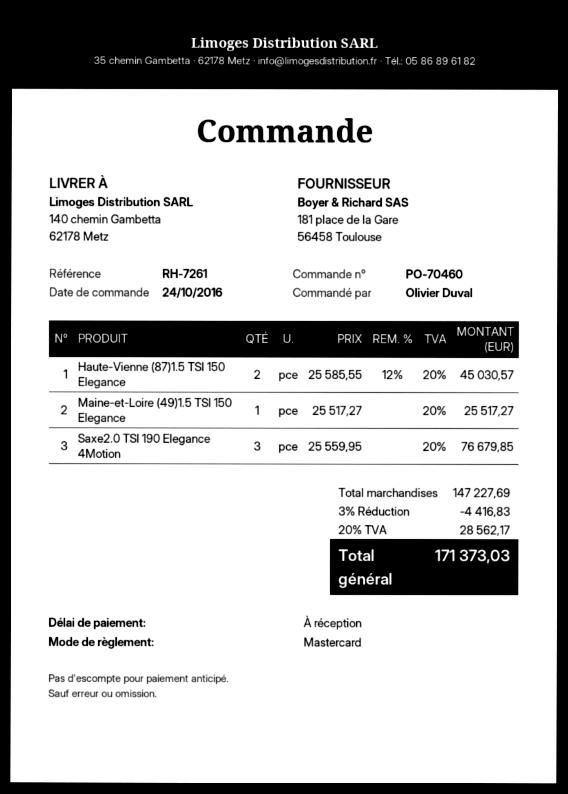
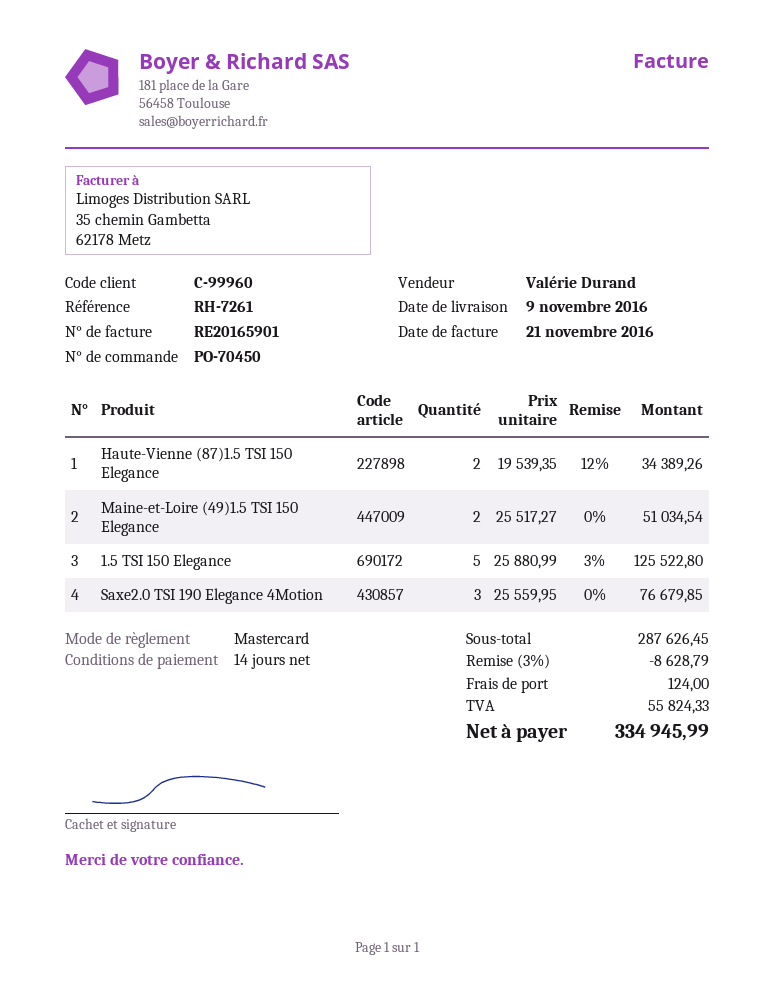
order number: PO-70460 -> PO-70450
payment terms: on receipt -> 14 days
Haute-Vienne (87)1.5 TSI 150 Elegance: 2 x 25585.55 - 12% = 45030.57 -> 2 x 19539.35 - 12% = 34389.26
Maine-et-Loire (49)1.5 TSI 150 Elegance: 1 x 25517.27 = 25517.27 -> 2 x 25517.27 = 51034.54
1.5 TSI 150 Elegance: none -> 5 x 25880.99 - 3% = 125522.80
subtotal: 147227.69 -> 287626.45
discount: 3% = 4416.83 -> 3% = 8628.79
shipping: none -> 124.00
tax: 28562.17 -> 55824.33
total: 171373.03 -> 334945.99

